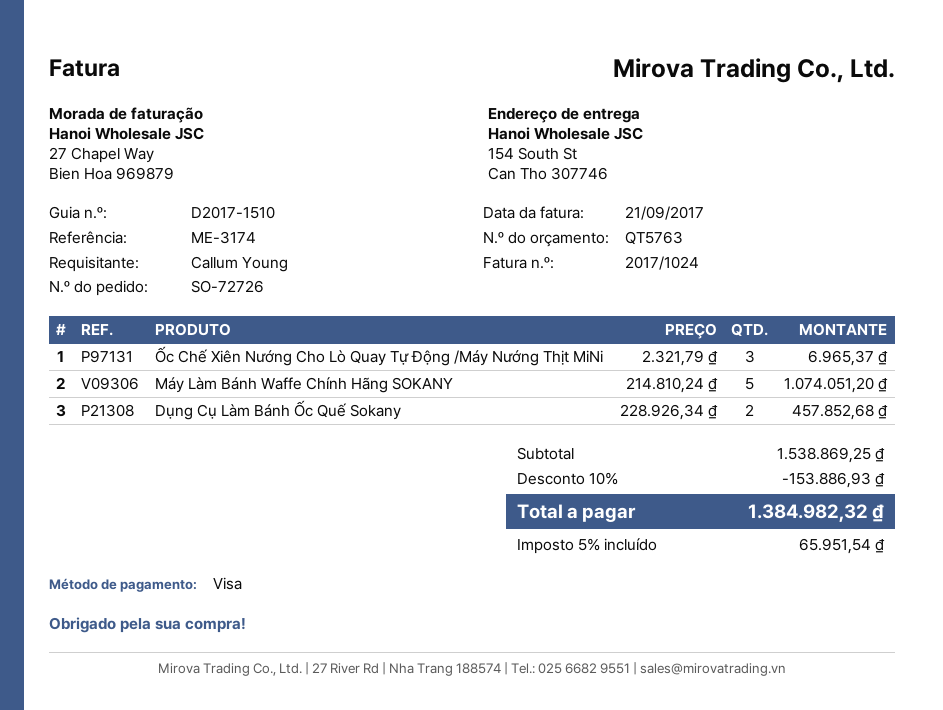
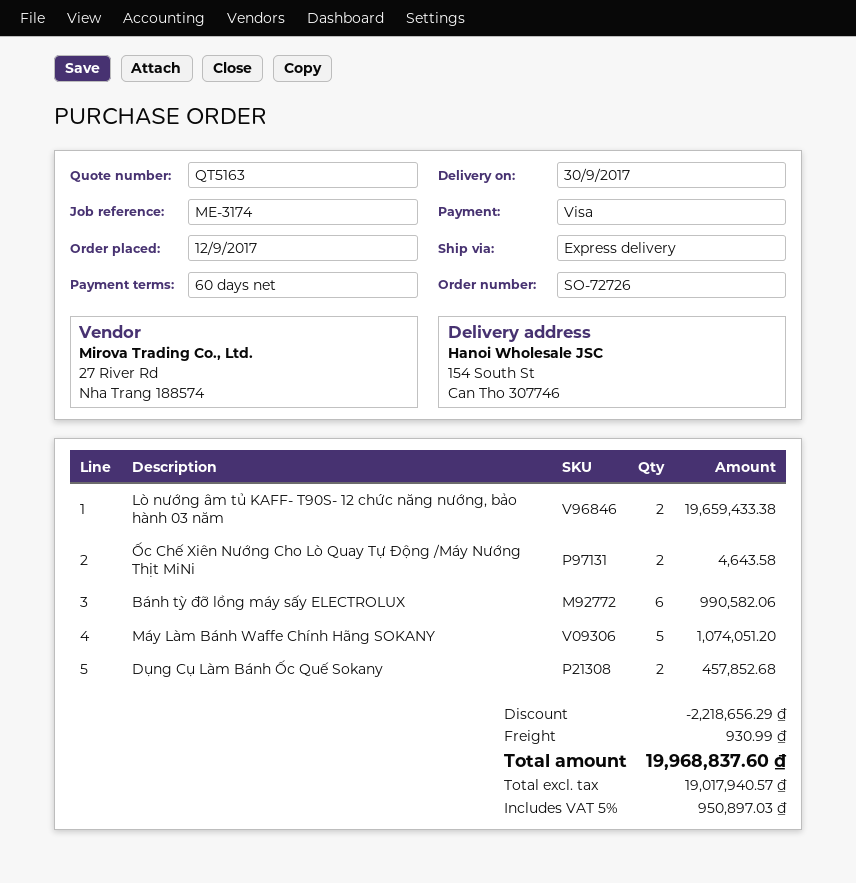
quote number: QT5763 -> QT5163
Ốc Chế Xiên Nướng Cho Lò Quay Tự Động /Máy Nướng Thịt MiNi: 3 for 6965.37 -> 2 for 4643.58
Lò nướng âm tủ KAFF- T90S- 12 chức năng nướng, bảo hành 03 năm: none -> 2 for 19659433.38
Bánh tỳ đỡ lồng máy sấy ELECTROLUX: none -> 6 for 990582.06
discount: 153886.93 -> 2218656.29
shipping: none -> 930.99
tax: 5% = 65951.54 -> 5% = 950897.03
total: 1384982.32 -> 19968837.60

